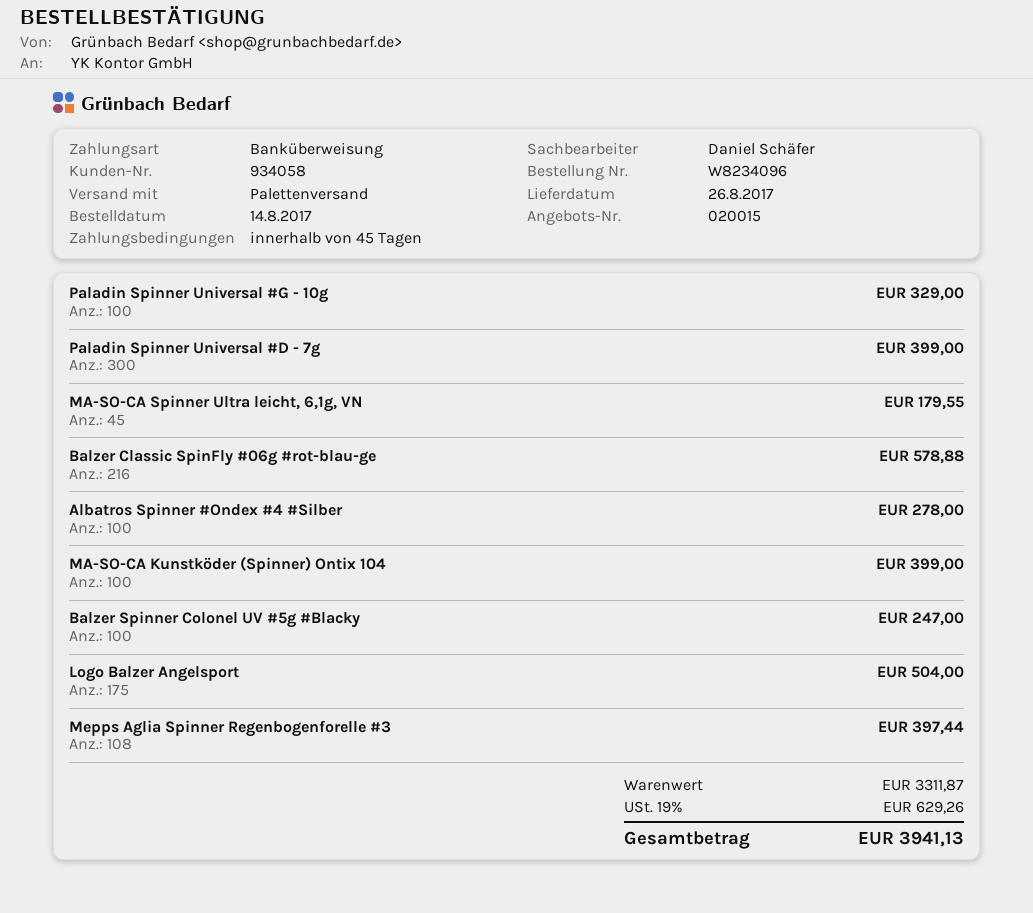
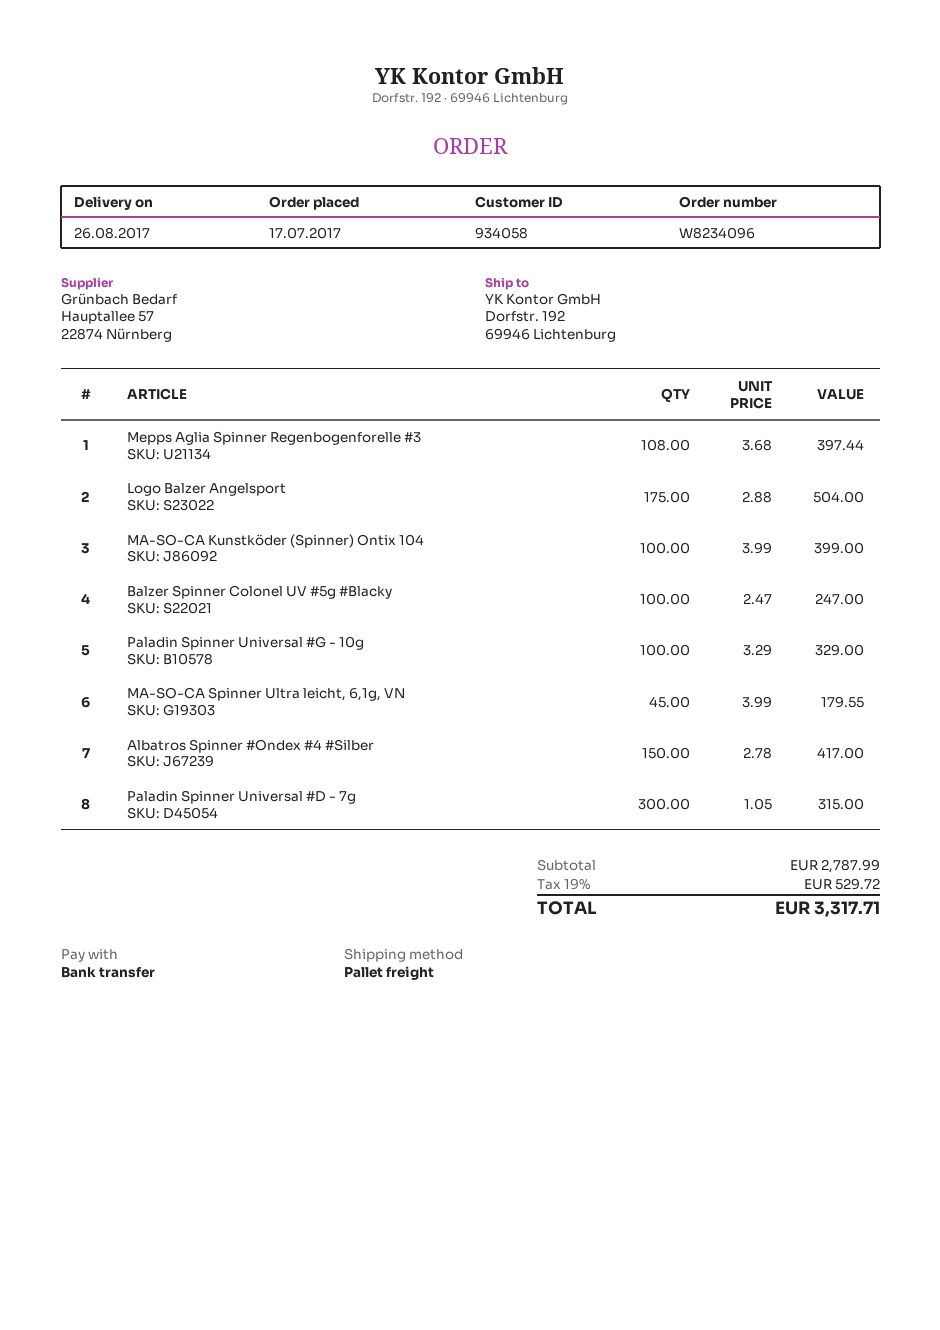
order date: 2017-08-14 -> 2017-07-17
Paladin Spinner Universal #D - 7g: 300 for 399.00 -> 300 for 315.00
Balzer Classic SpinFly #06g #rot-blau-ge: 216 for 578.88 -> none
Albatros Spinner #Ondex #4 #Silber: 100 for 278.00 -> 150 for 417.00
subtotal: 3311.87 -> 2787.99
tax: 19% = 629.26 -> 19% = 529.72
total: 3941.13 -> 3317.71

